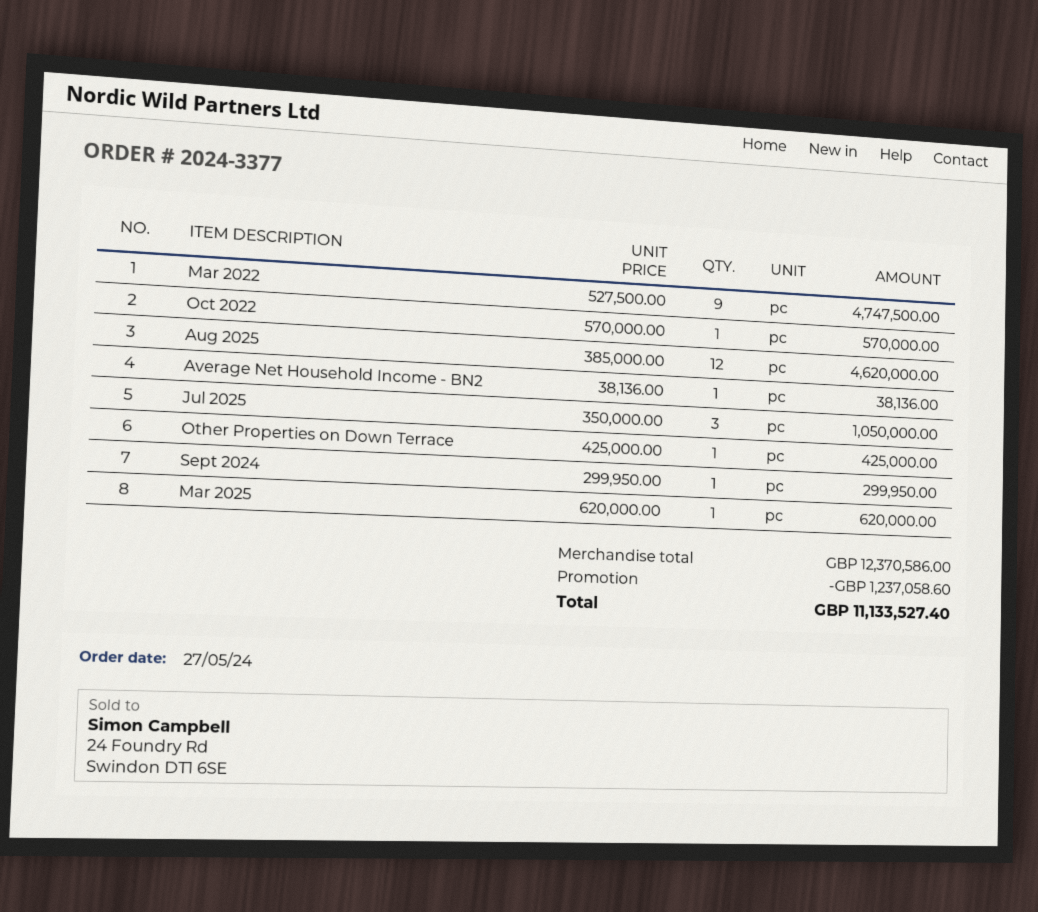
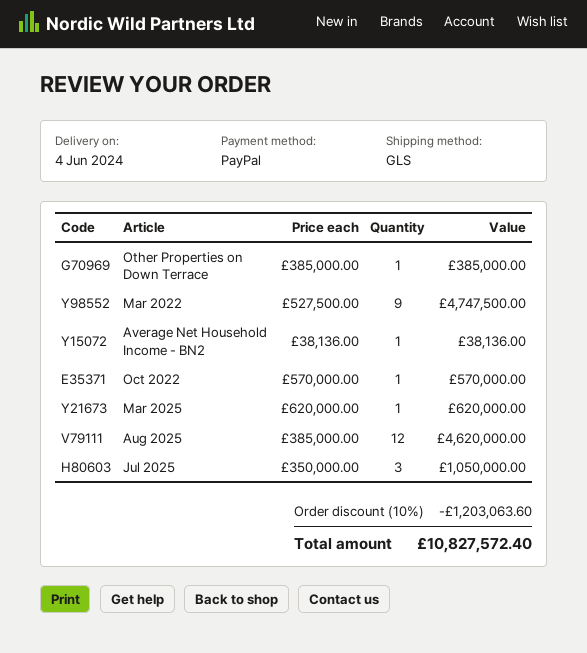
Other Properties on Down Terrace: 1 x 425000.00 = 425000.00 -> 1 x 385000.00 = 385000.00
Sept 2024: 1 x 299950.00 = 299950.00 -> none
discount: 1237058.60 -> 1203063.60
total: 11133527.40 -> 10827572.40

